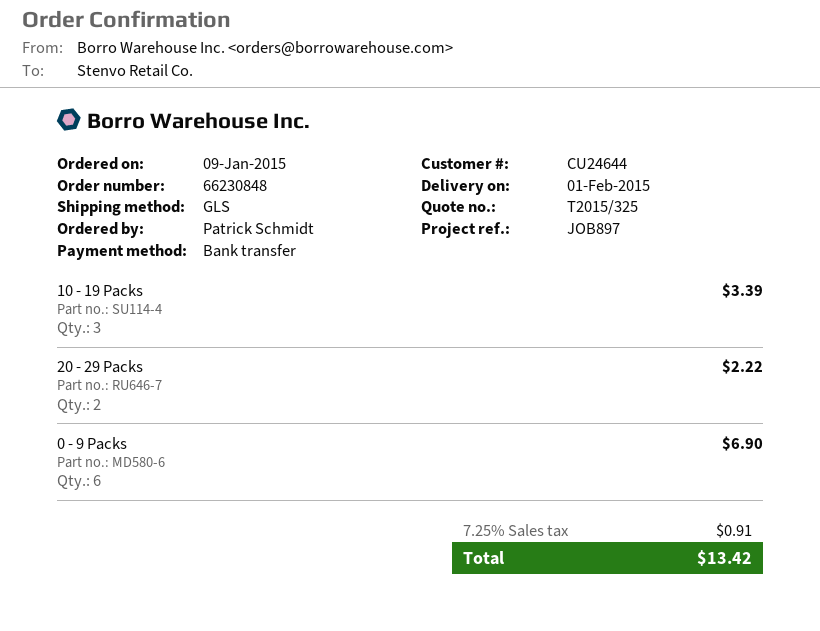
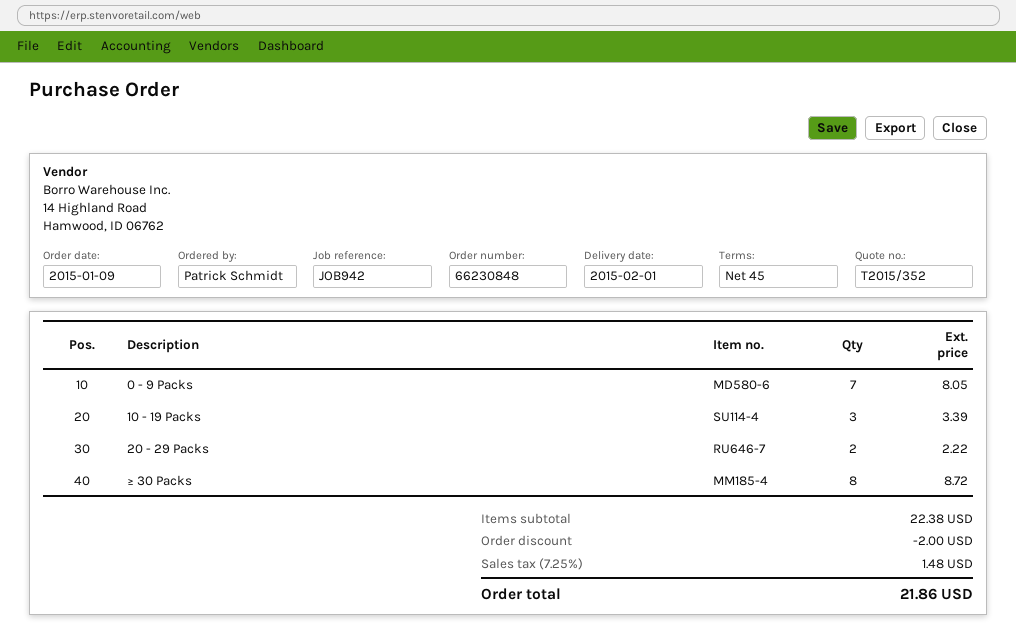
quote number: T2015/325 -> T2015/352
reference: JOB897 -> JOB942
0 - 9 Packs: 6 for 6.90 -> 7 for 8.05
≥ 30 Packs: none -> 8 for 8.72
discount: none -> 2.00
tax: 7.25% = 0.91 -> 7.25% = 1.48
total: 13.42 -> 21.86

